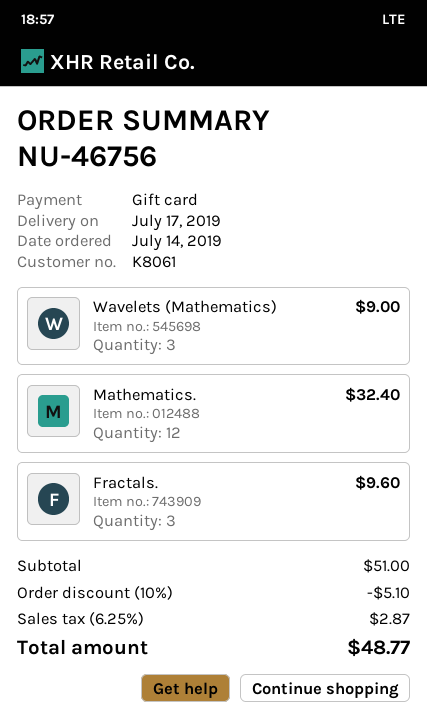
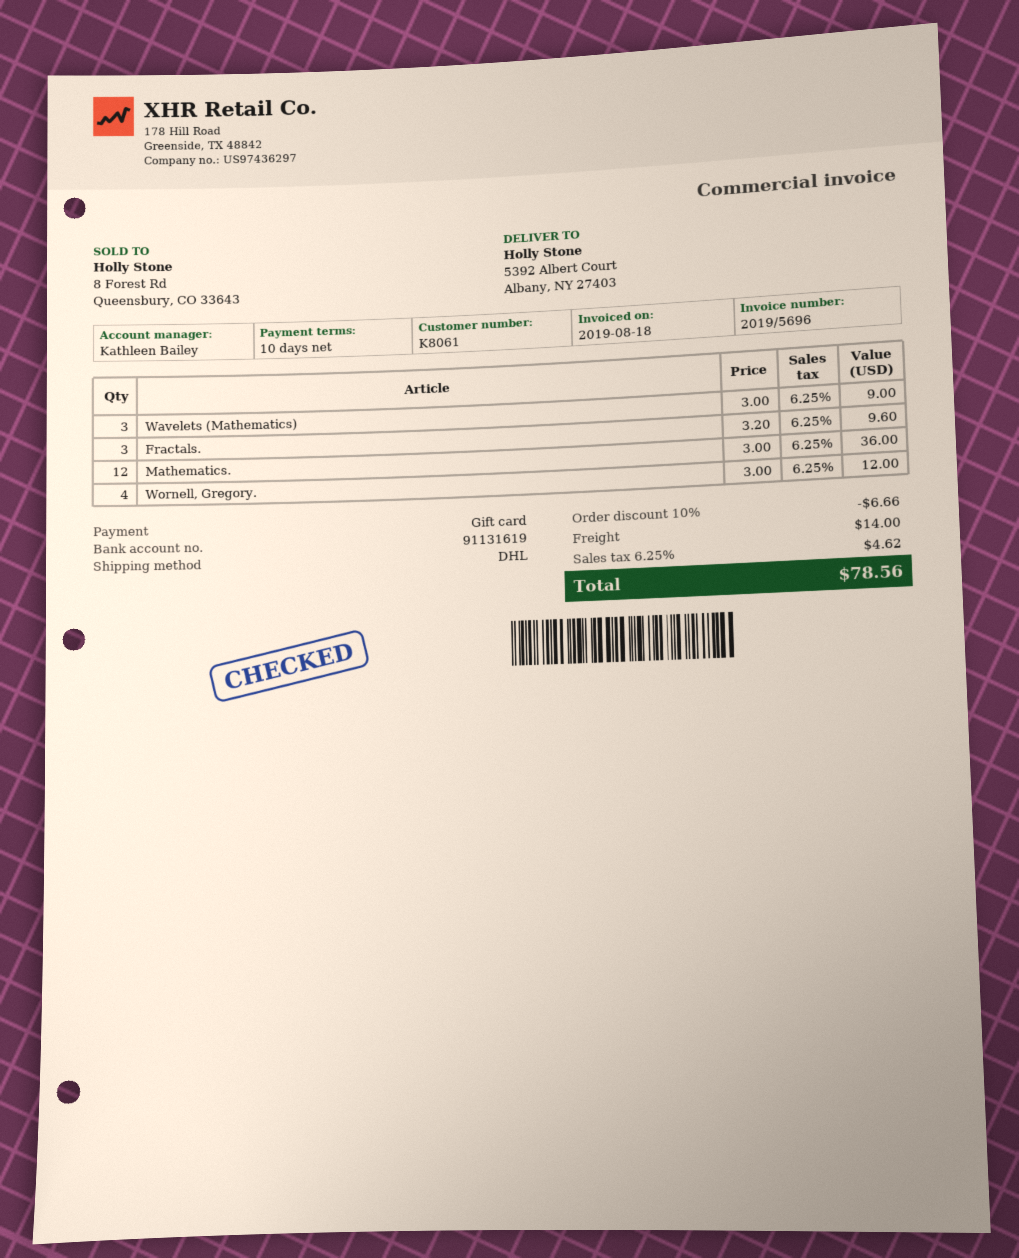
Mathematics.: 12 for 32.40 -> 12 for 36.00
Wornell, Gregory.: none -> 4 for 12.00
discount: 10% = 5.10 -> 10% = 6.66
shipping: none -> 14.00
tax: 6.25% = 2.87 -> 6.25% = 4.62
total: 48.77 -> 78.56

